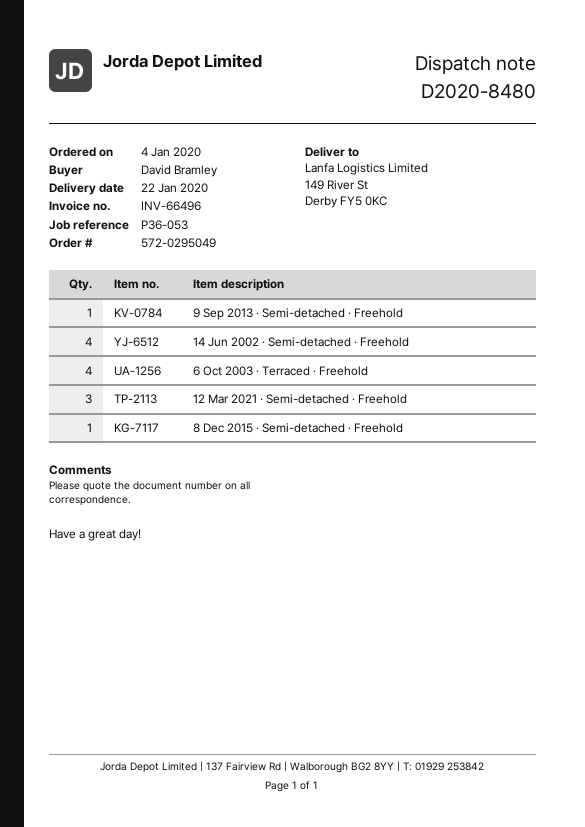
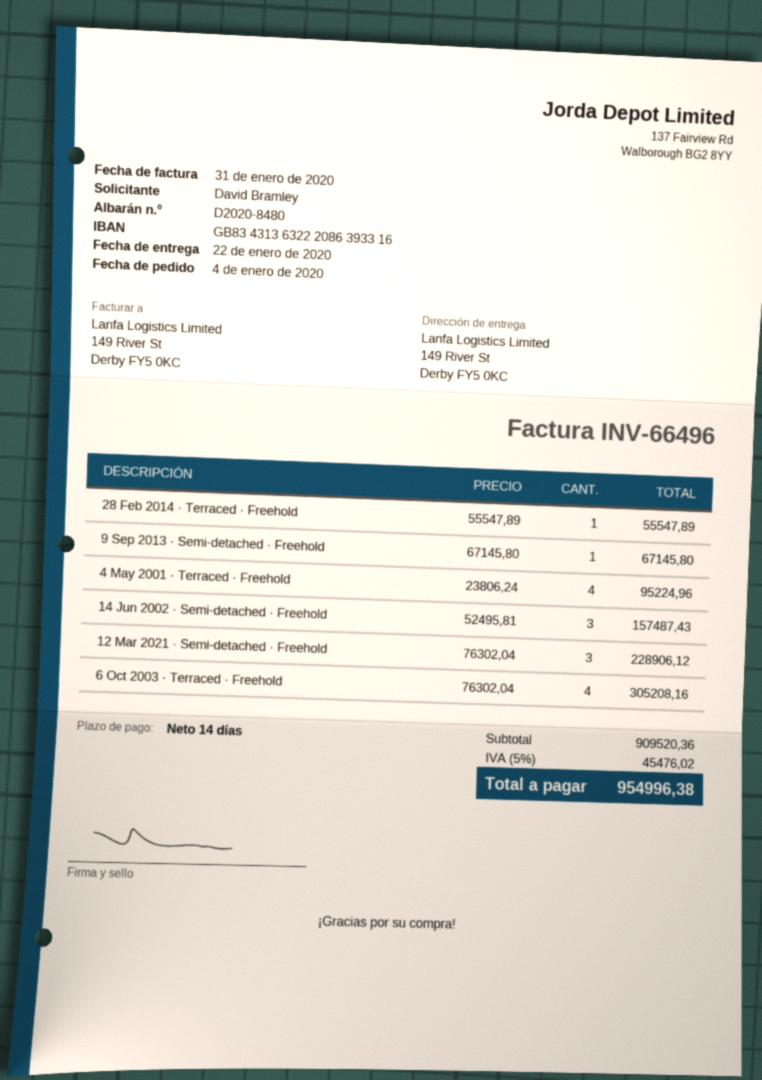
14 Jun 2002 · Semi-detached · Freehold: 4 -> 3
8 Dec 2015 · Semi-detached · Freehold: 1 -> none
28 Feb 2014 · Terraced · Freehold: none -> 1
4 May 2001 · Terraced · Freehold: none -> 4

